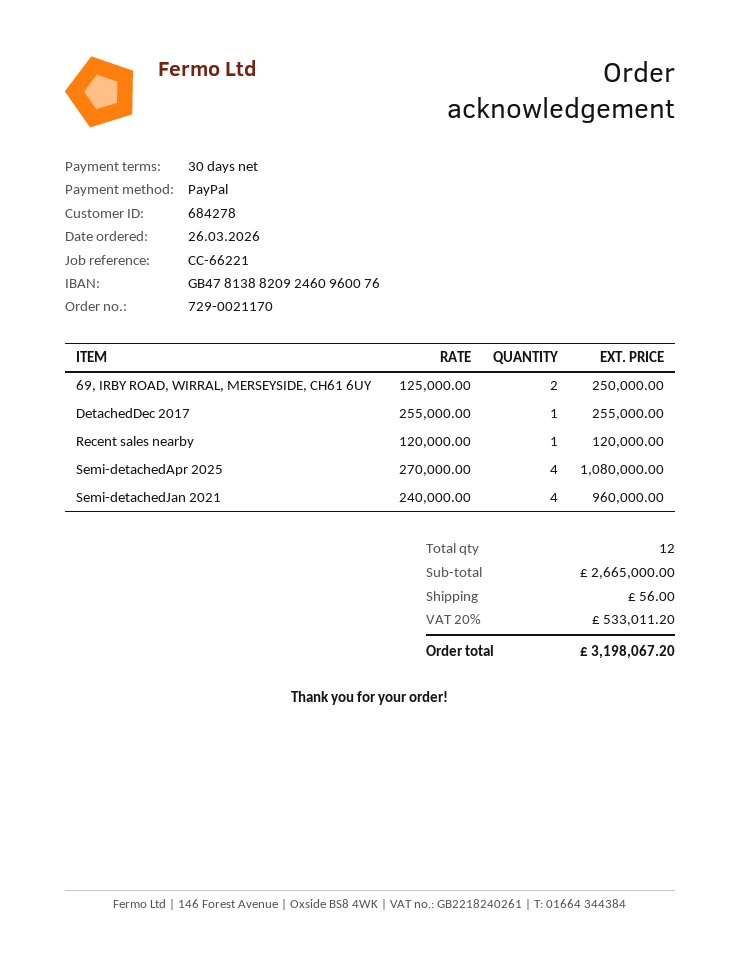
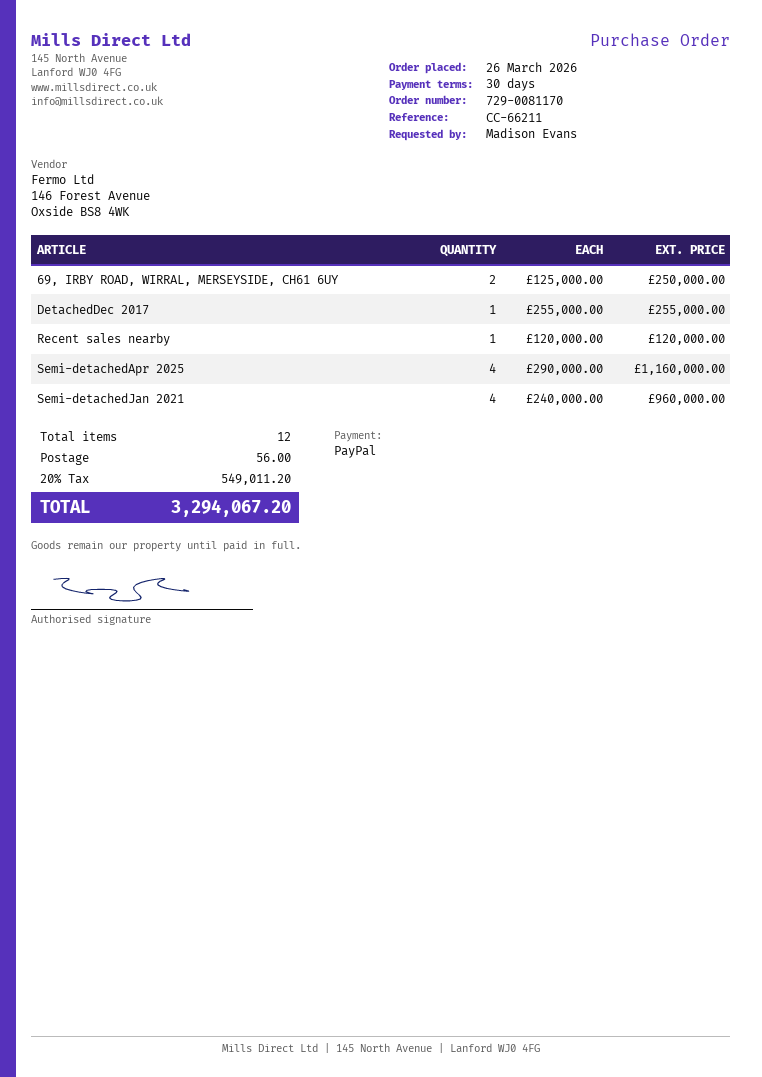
order number: 729-0021170 -> 729-0081170
reference: CC-66221 -> CC-66211
Semi-detachedApr 2025: 4 x 270000.00 = 1080000.00 -> 4 x 290000.00 = 1160000.00
tax: 20% = 533011.20 -> 20% = 549011.20
total: 3198067.20 -> 3294067.20

